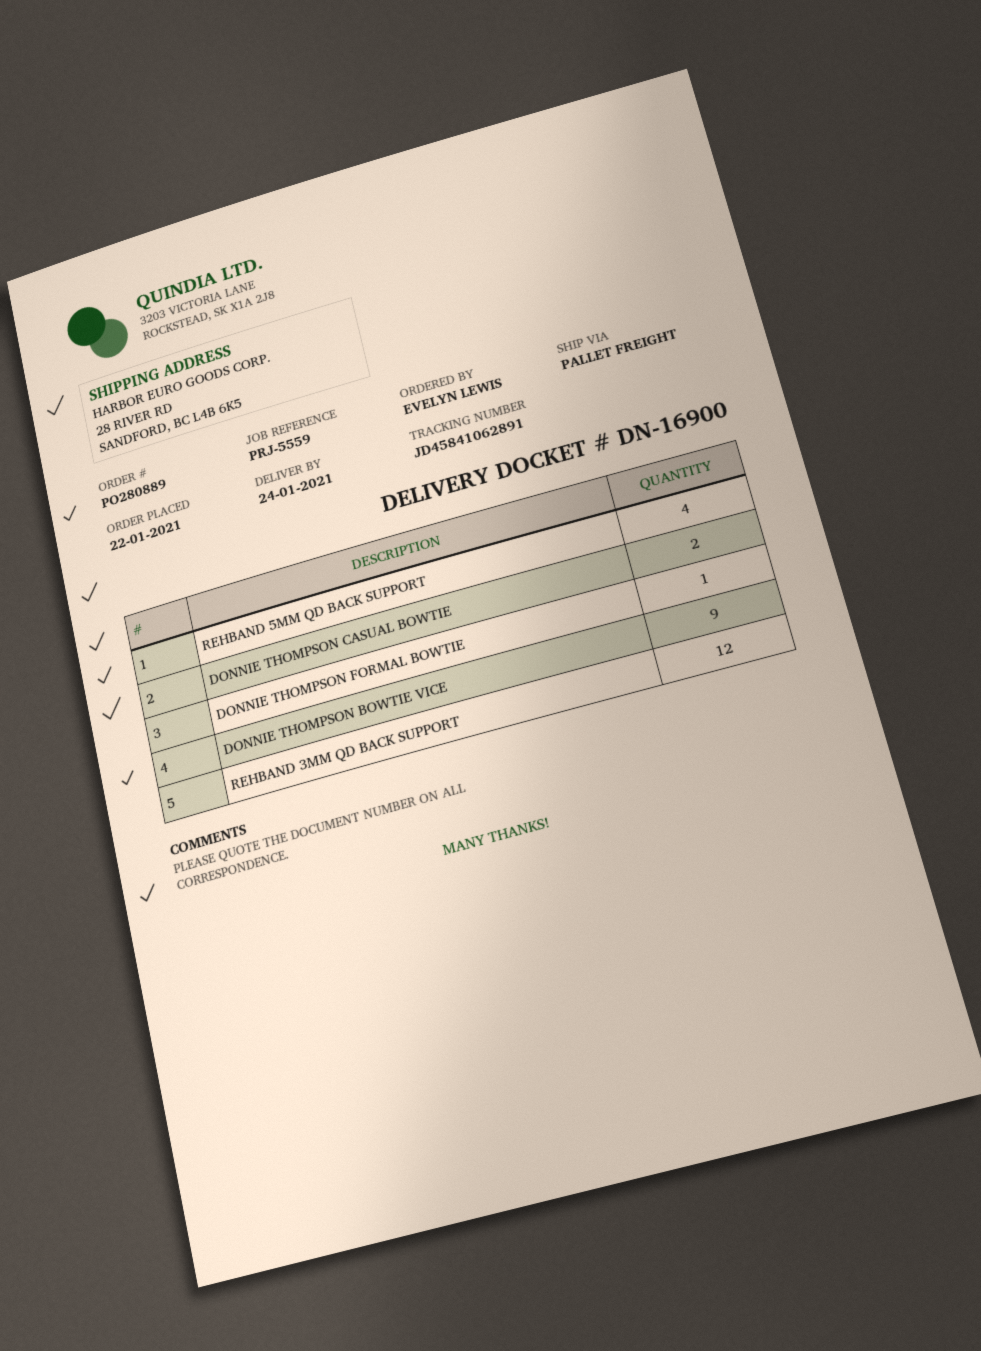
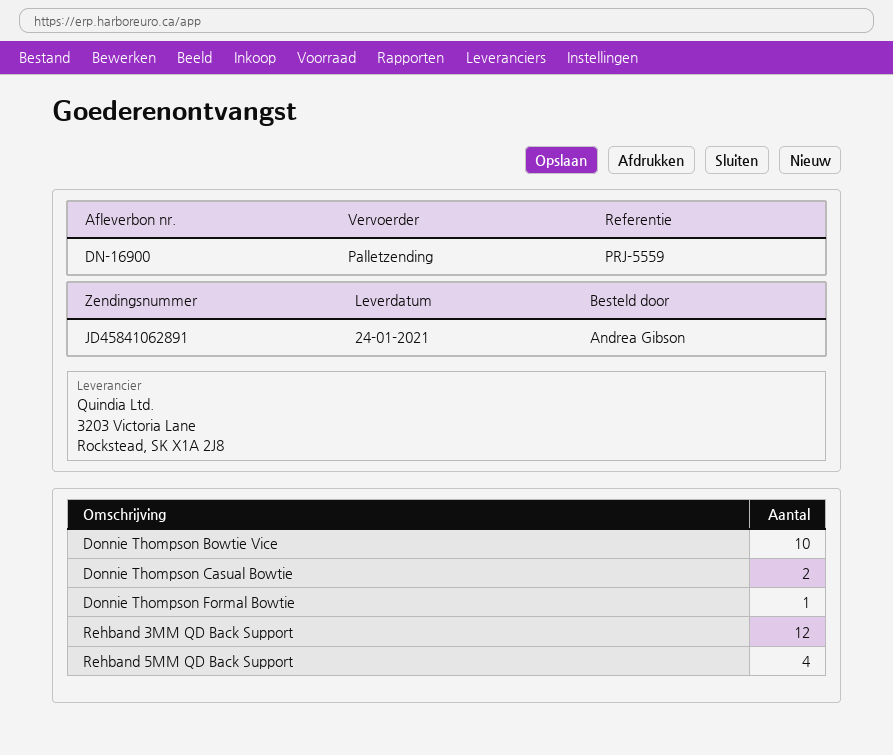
ordered by: EVELYN LEWIS -> Andrea Gibson
DONNIE THOMPSON BOWTIE VICE: 9 -> 10

